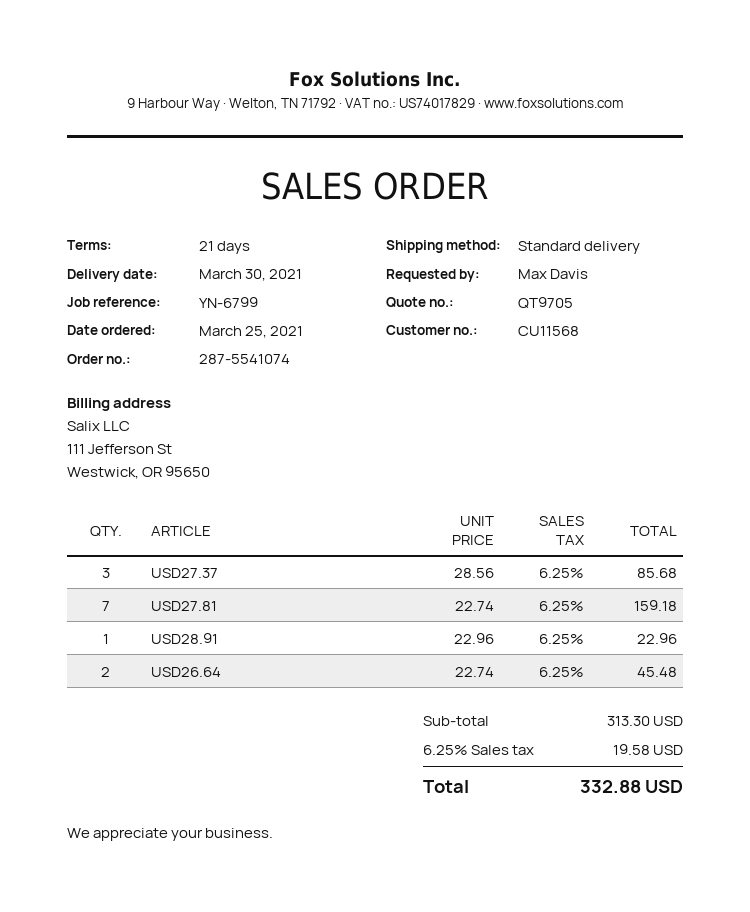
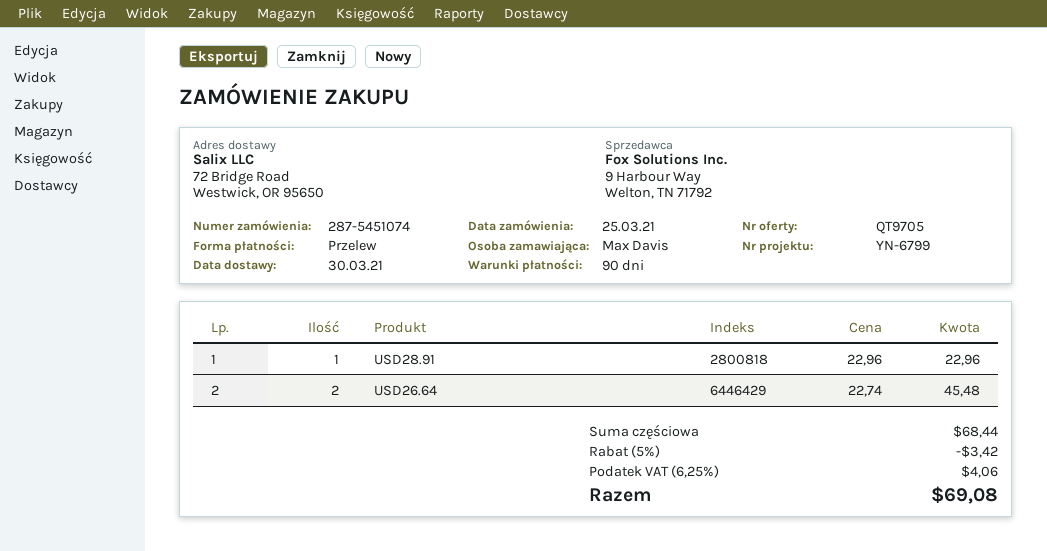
order number: 287-5541074 -> 287-5451074
payment terms: 21 days -> 90 days
USD27.37: 3 x 28.56 = 85.68 -> none
USD27.81: 7 x 22.74 = 159.18 -> none
subtotal: 313.30 -> 68.44
discount: none -> 5% = 3.42
tax: 6.25% = 19.58 -> 6.25% = 4.06
total: 332.88 -> 69.08

